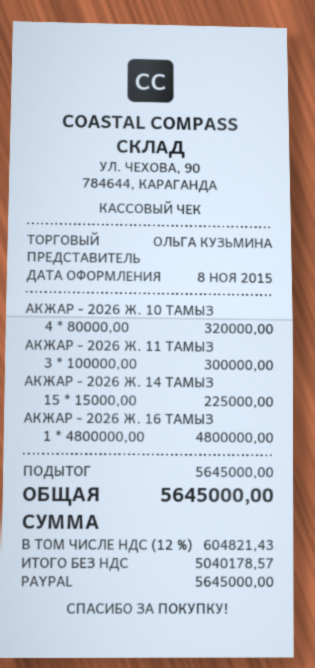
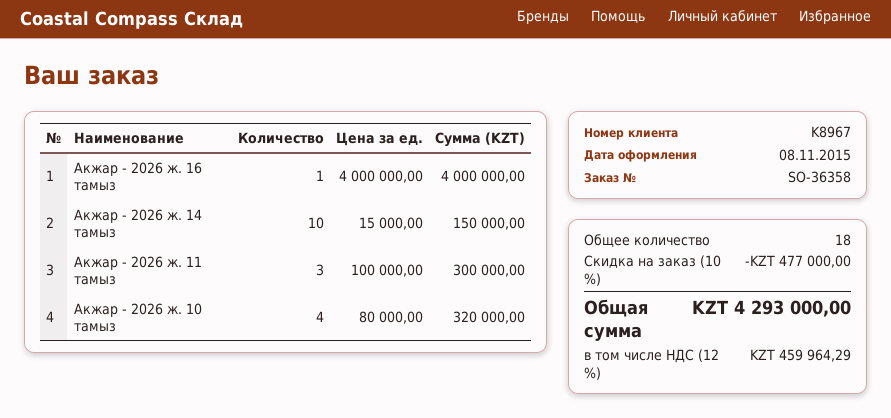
АКЖАР - 2026 Ж. 14 ТАМЫЗ: 15 x 15000.00 = 225000.00 -> 10 x 15000.00 = 150000.00
АКЖАР - 2026 Ж. 16 ТАМЫЗ: 1 x 4800000.00 = 4800000.00 -> 1 x 4000000.00 = 4000000.00
discount: none -> 10% = 477000.00
tax: 12% = 604821.43 -> 12% = 459964.29
total: 5645000.00 -> 4293000.00

